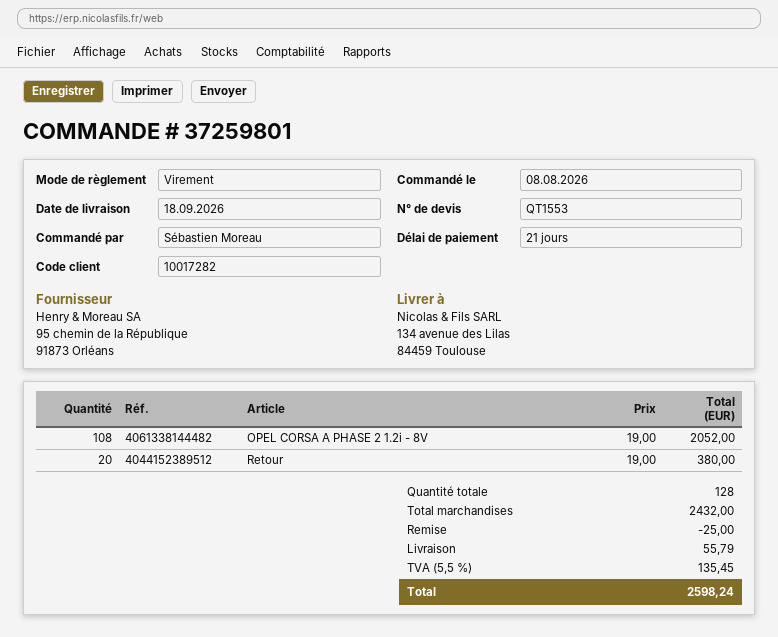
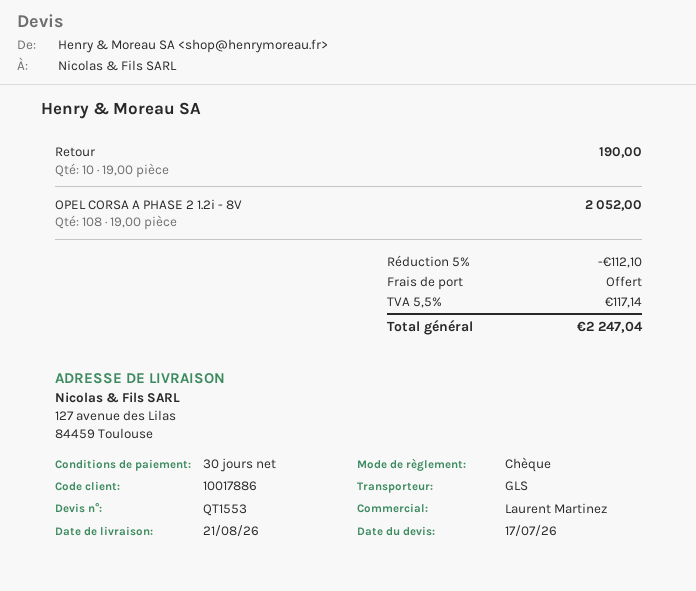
delivery date: 2026-09-18 -> 2026-08-21
payment terms: 21 days -> 30 days
customer number: 10017282 -> 10017886
payment method: bank transfer -> cheque
ship to: 134 avenue des Lilas, 84459 Toulouse -> 127 avenue des Lilas, 84459 Toulouse
Retour: 20 x 19.00 = 380.00 -> 10 x 19.00 = 190.00
discount: 25.00 -> 112.10
shipping: 55.79 -> 0.00
tax: 5.5% = 135.45 -> 5.5% = 117.14
total: 2598.24 -> 2247.04

